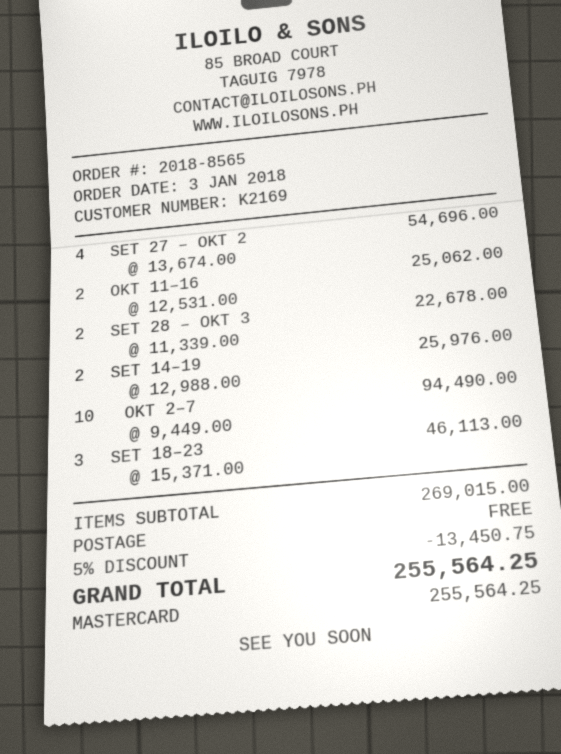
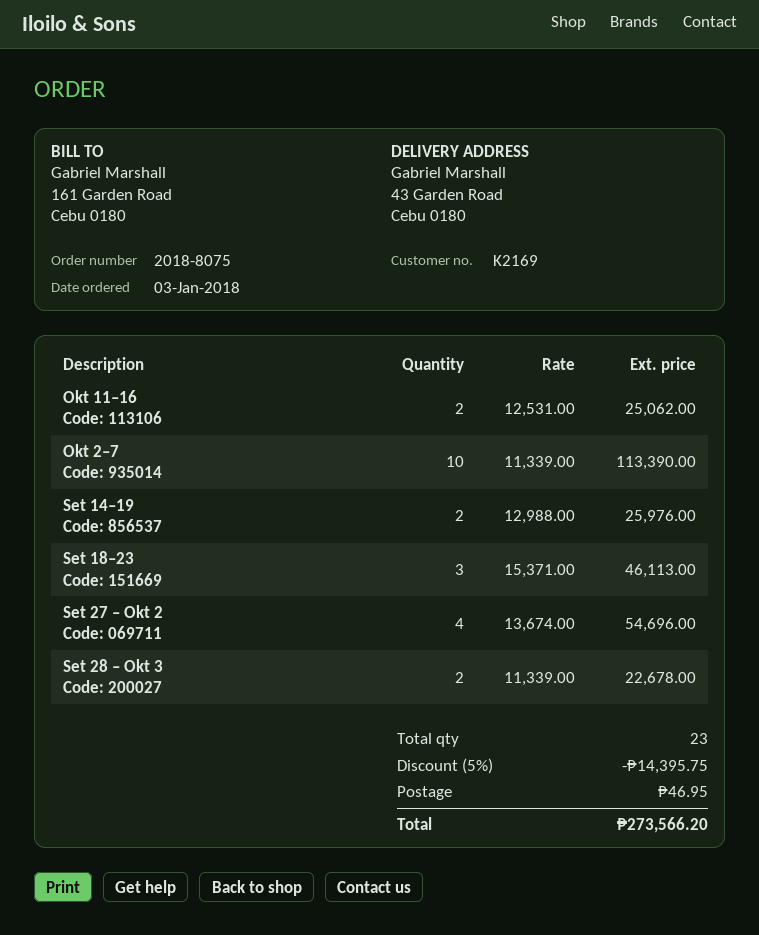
order number: 2018-8565 -> 2018-8075
OKT 2–7: 10 x 9449.00 = 94490.00 -> 10 x 11339.00 = 113390.00
discount: 5% = 13450.75 -> 5% = 14395.75
shipping: 0.00 -> 46.95
total: 255564.25 -> 273566.20

